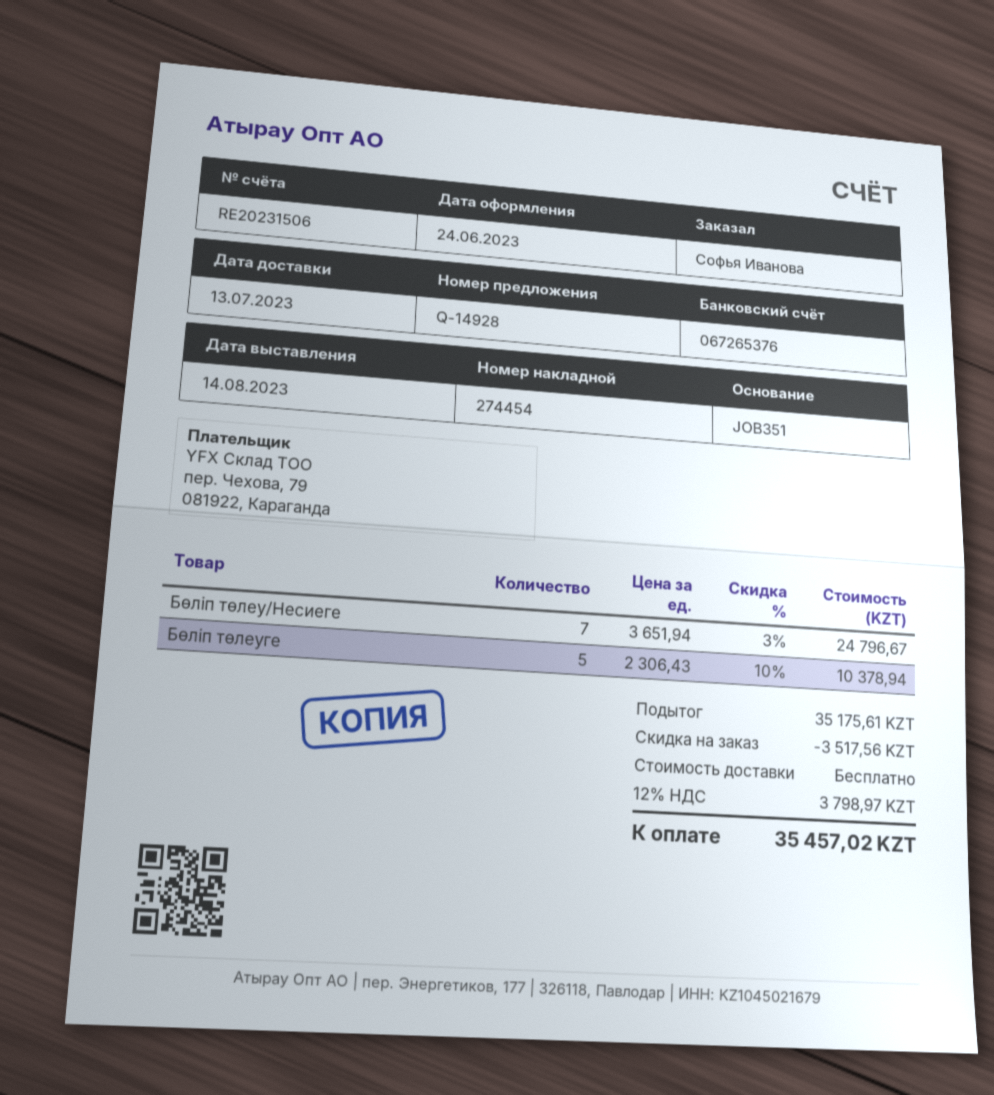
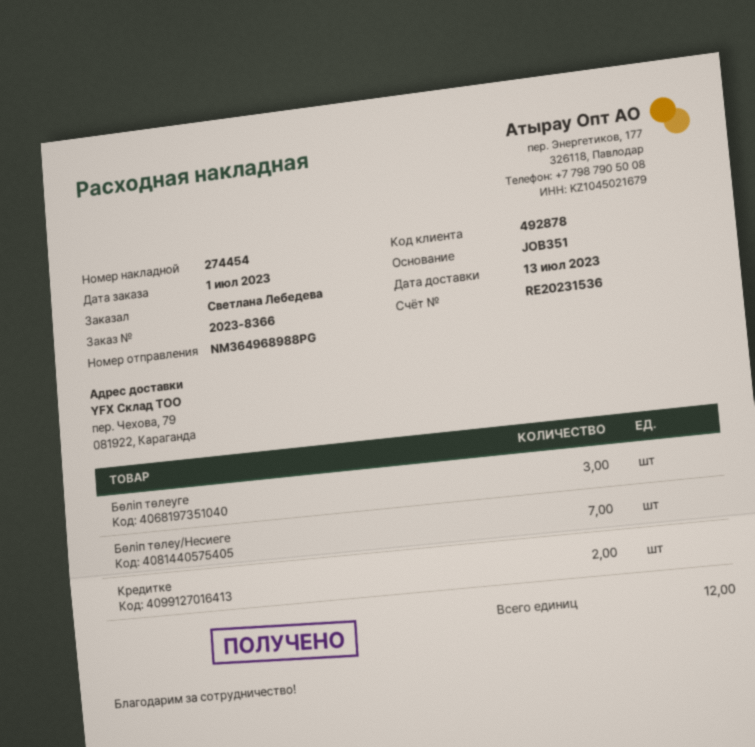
order date: 2023-06-24 -> 2023-07-01
invoice number: RE20231506 -> RE20231536
ordered by: Софья Иванова -> Светлана Лебедева
Бөліп төлеуге: 5 -> 3
Кредитке: none -> 2

